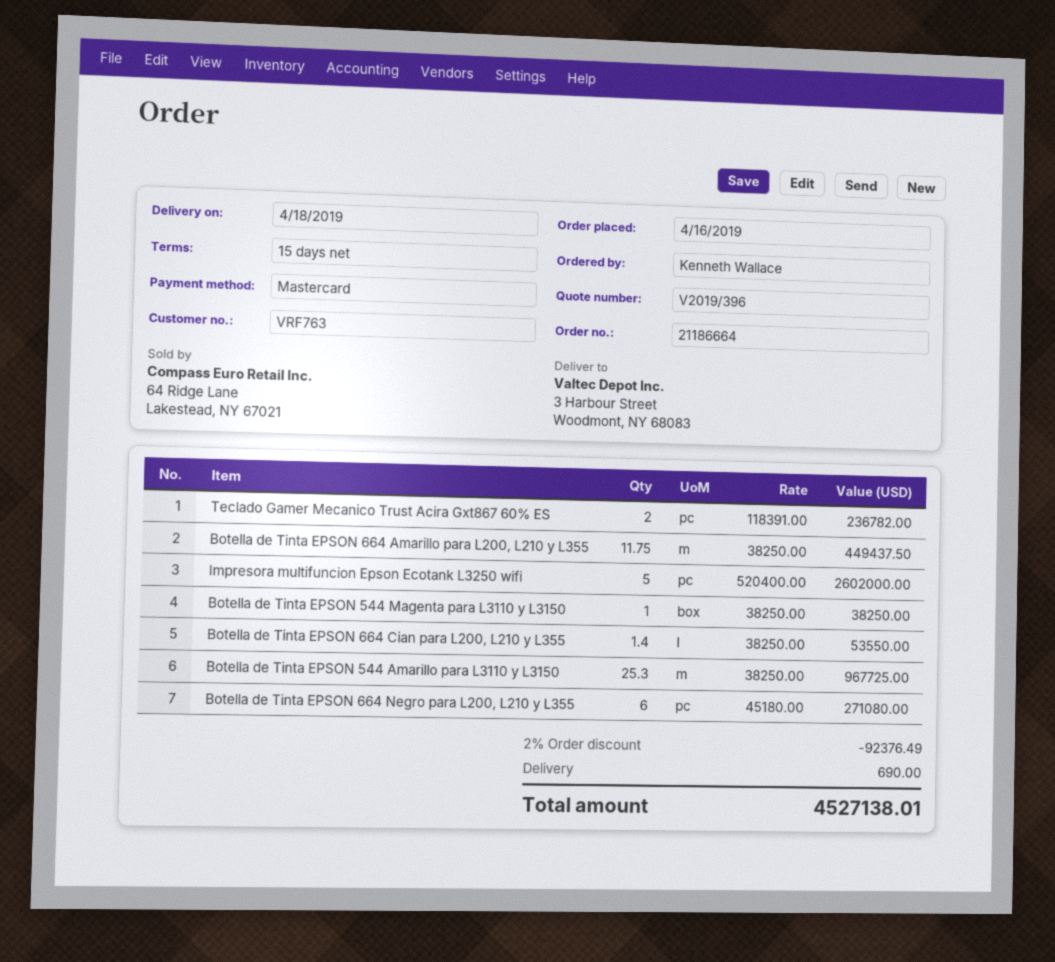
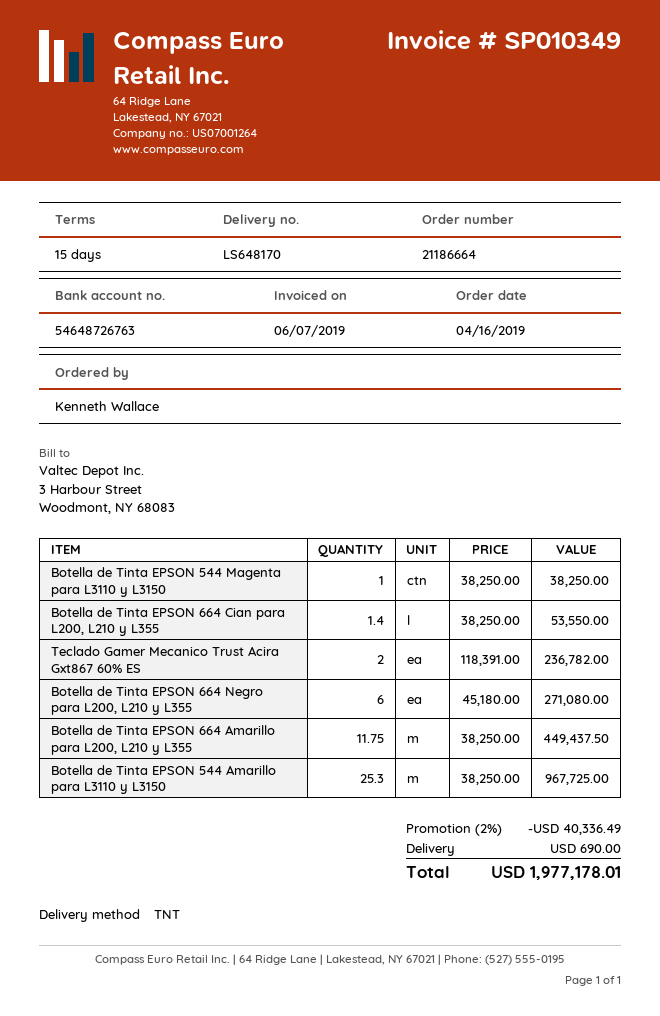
Impresora multifuncion Epson Ecotank L3250 wifi: 5 x 520400.00 = 2602000.00 -> none
discount: 2% = 92376.49 -> 2% = 40336.49
total: 4527138.01 -> 1977178.01

